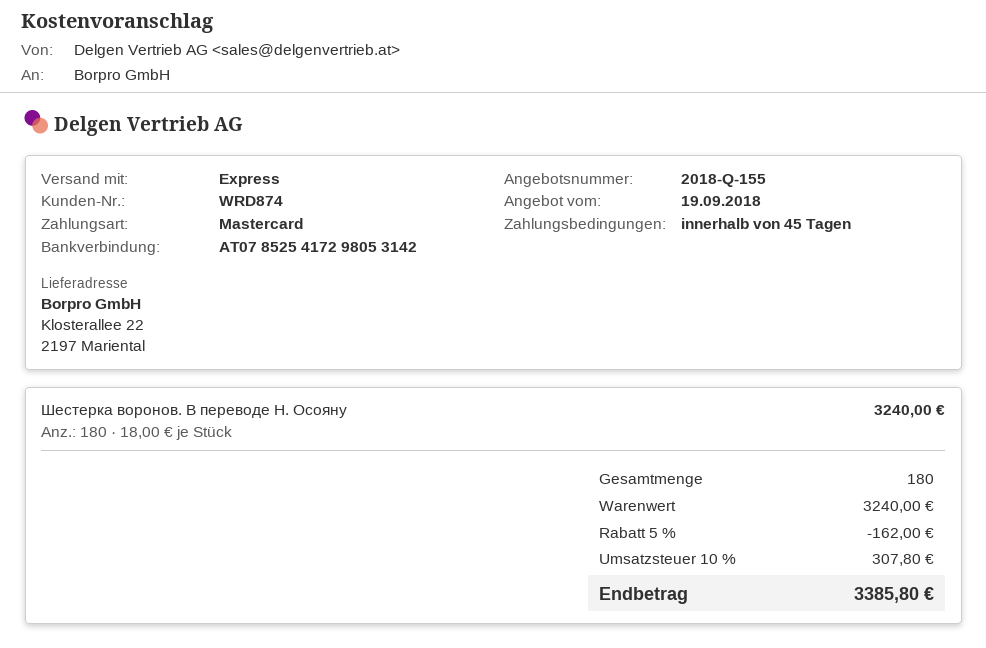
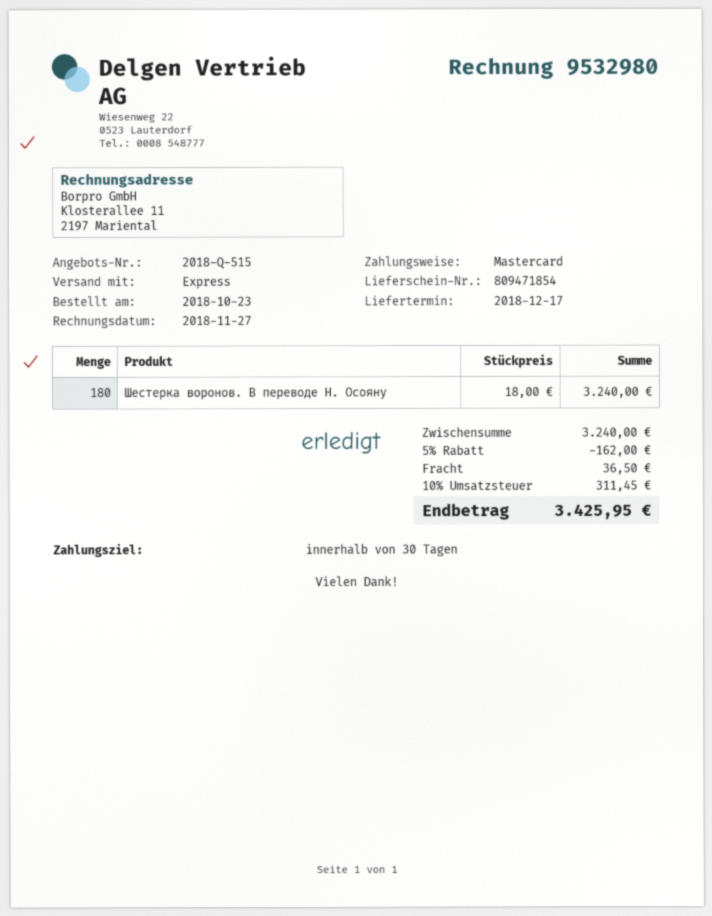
quote number: 2018-Q-155 -> 2018-Q-515
payment terms: 45 days -> 30 days
shipping: none -> 36.50
tax: 10% = 307.80 -> 10% = 311.45
total: 3385.80 -> 3425.95

